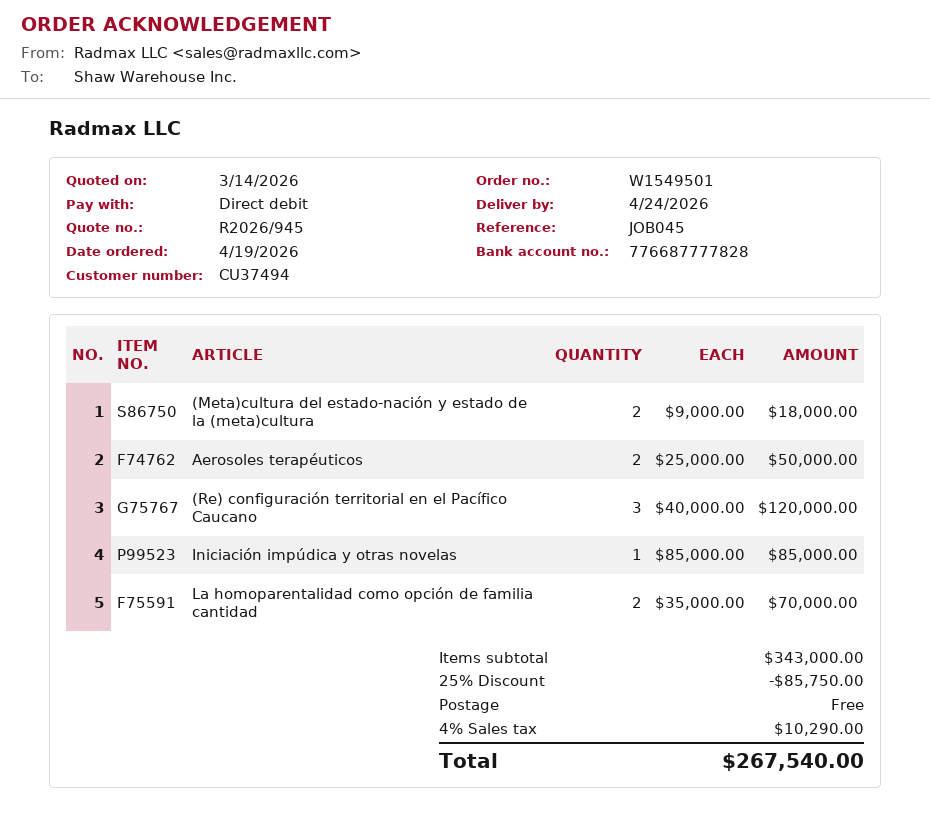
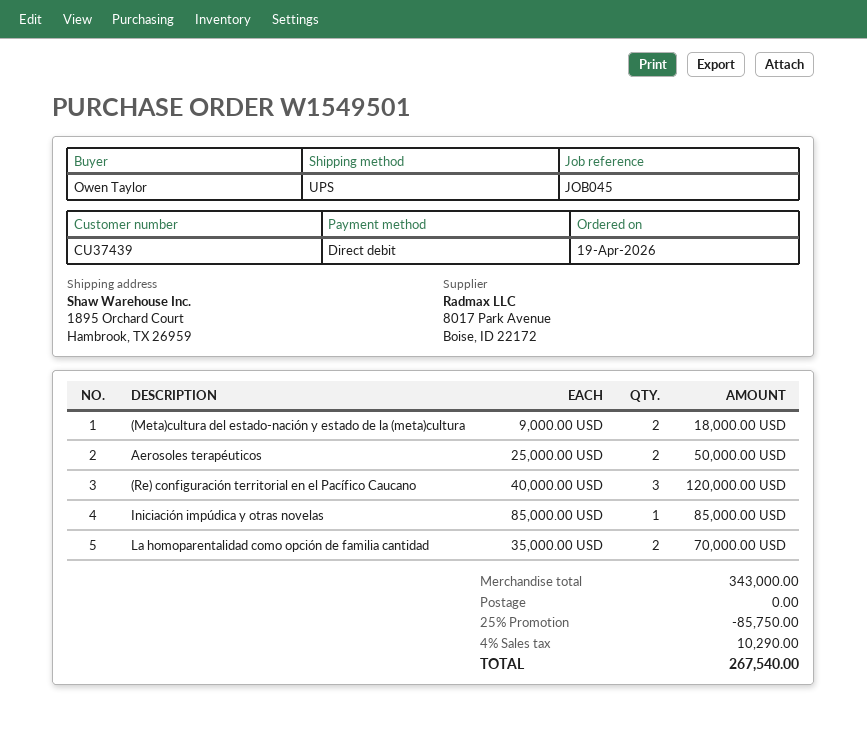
customer number: CU37494 -> CU37439

